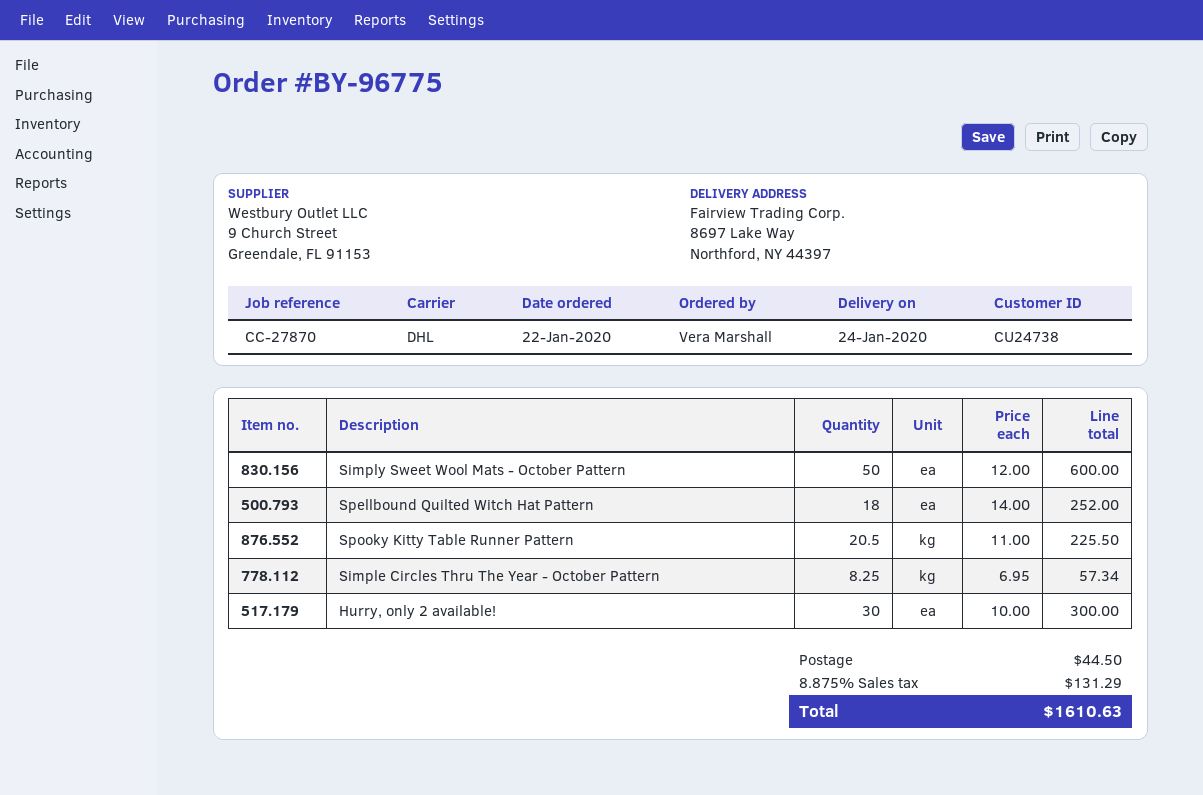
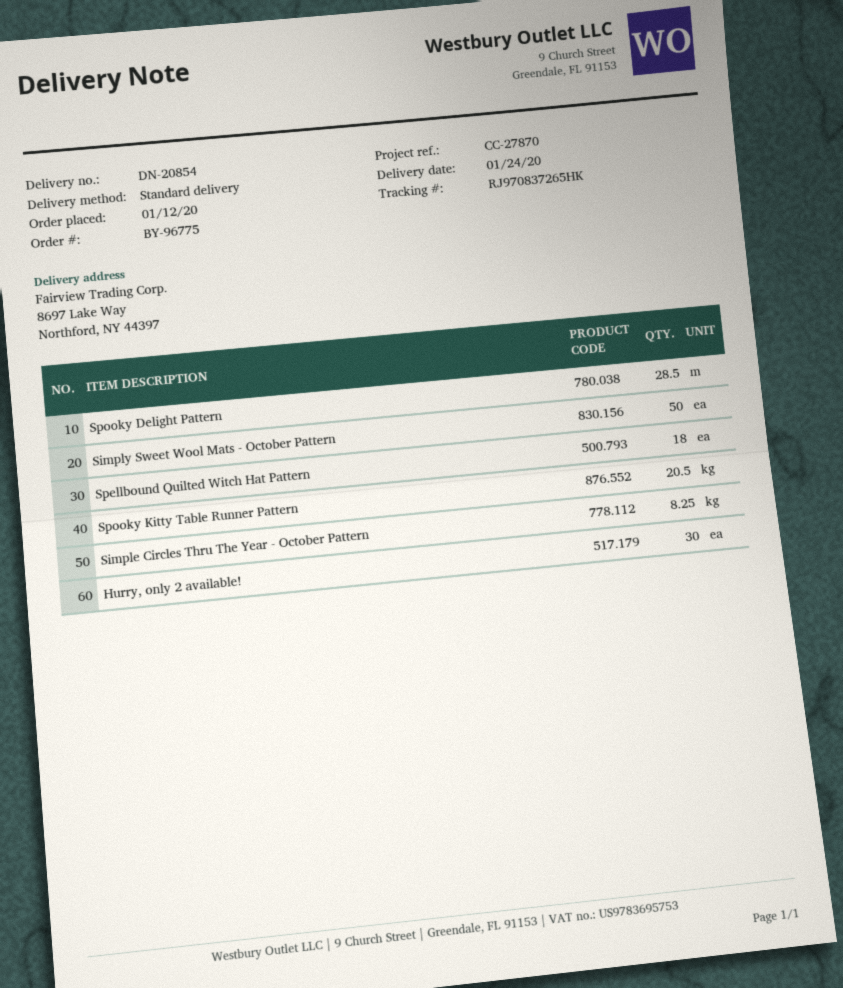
order date: 2020-01-22 -> 2020-01-12
shipping method: DHL -> standard
Spooky Delight Pattern: none -> 28.5

